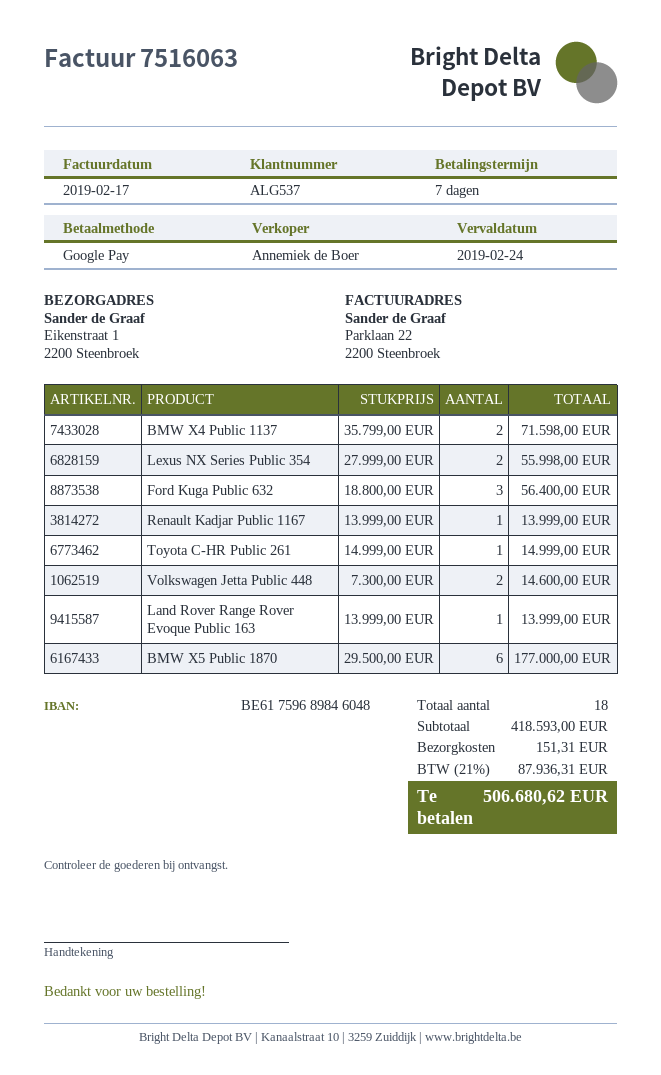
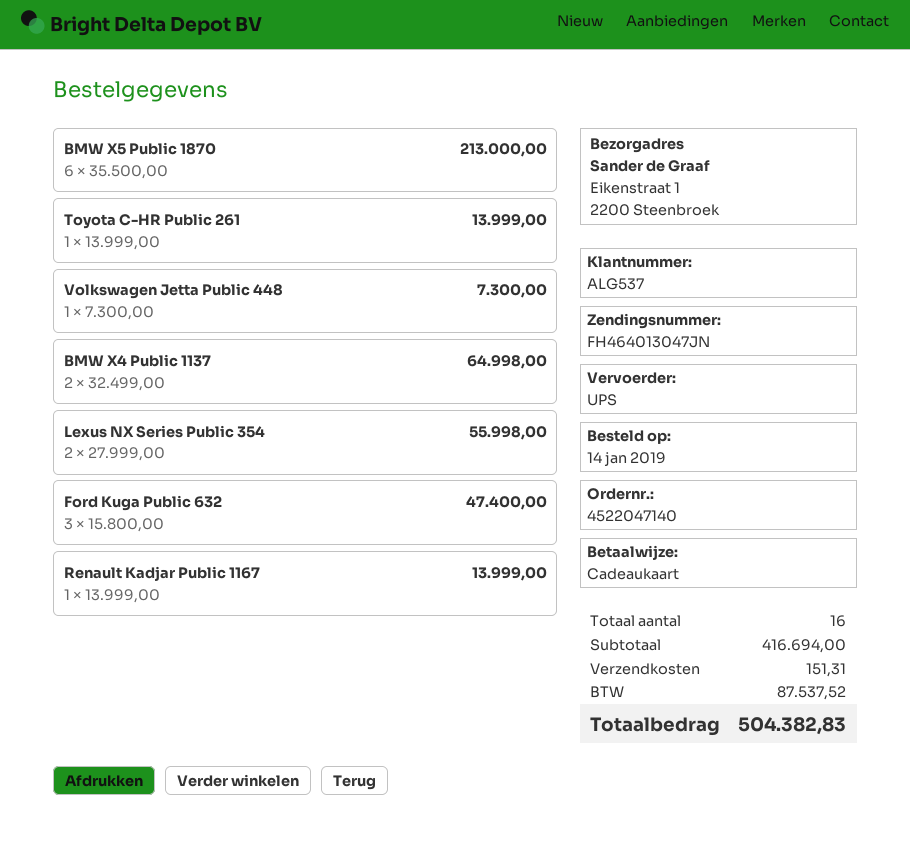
payment method: Google Pay -> gift card
BMW X4 Public 1137: 2 x 35799.00 = 71598.00 -> 2 x 32499.00 = 64998.00
Ford Kuga Public 632: 3 x 18800.00 = 56400.00 -> 3 x 15800.00 = 47400.00
Toyota C-HR Public 261: 1 x 14999.00 = 14999.00 -> 1 x 13999.00 = 13999.00
Volkswagen Jetta Public 448: 2 x 7300.00 = 14600.00 -> 1 x 7300.00 = 7300.00
Land Rover Range Rover Evoque Public 163: 1 x 13999.00 = 13999.00 -> none
BMW X5 Public 1870: 6 x 29500.00 = 177000.00 -> 6 x 35500.00 = 213000.00
total quantity: 18 -> 16
subtotal: 418593.00 -> 416694.00
tax: 87936.31 -> 87537.52
total: 506680.62 -> 504382.83

